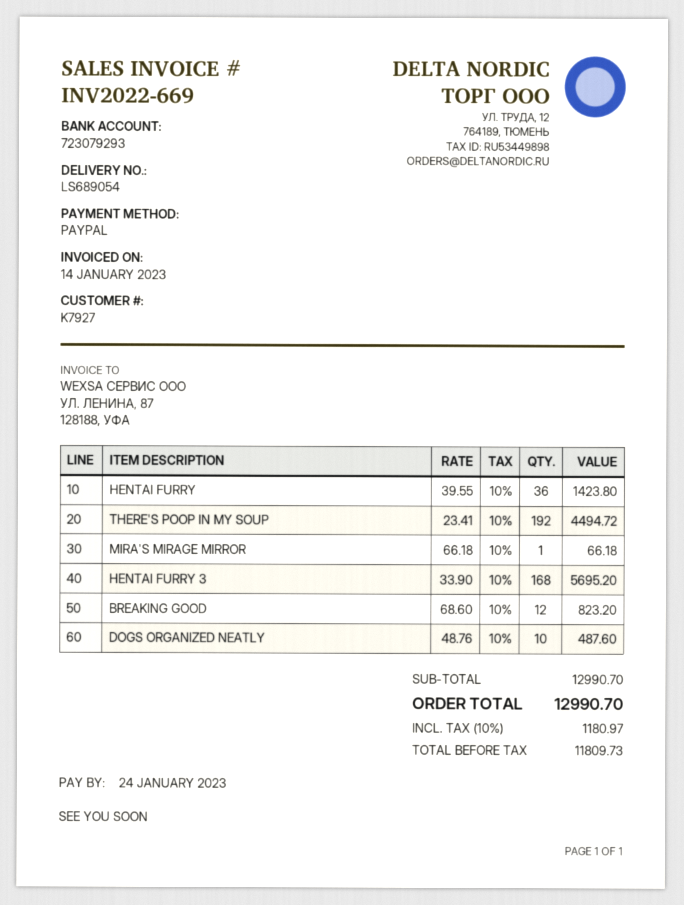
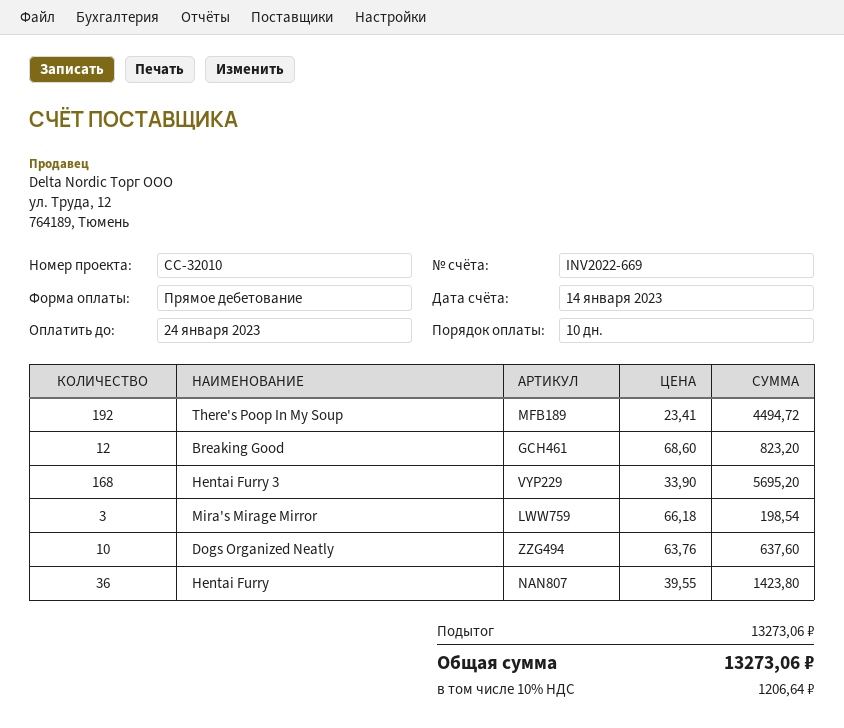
payment method: PayPal -> direct debit
MIRA'S MIRAGE MIRROR: 1 x 66.18 = 66.18 -> 3 x 66.18 = 198.54
DOGS ORGANIZED NEATLY: 10 x 48.76 = 487.60 -> 10 x 63.76 = 637.60
subtotal: 12990.70 -> 13273.06
tax: 10% = 1180.97 -> 10% = 1206.64
total: 12990.70 -> 13273.06

